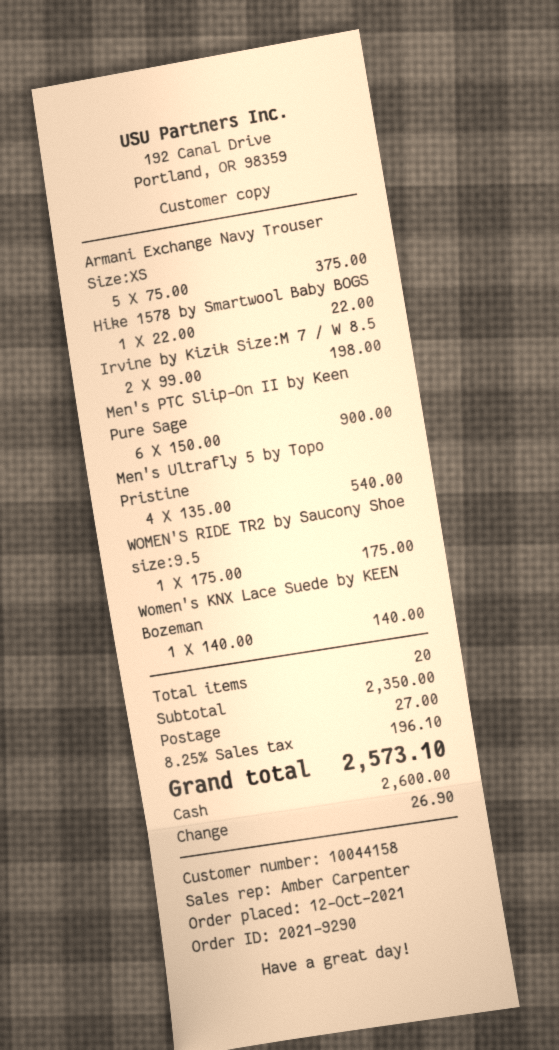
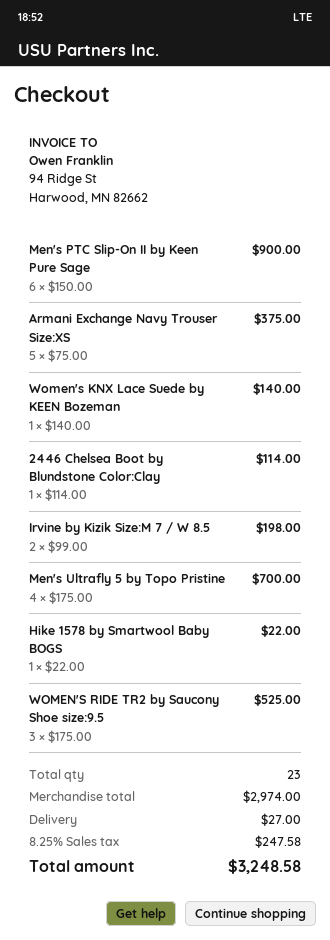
Men's Ultrafly 5 by Topo Pristine: 4 x 135.00 = 540.00 -> 4 x 175.00 = 700.00
WOMEN'S RIDE TR2 by Saucony Shoe size:9.5: 1 x 175.00 = 175.00 -> 3 x 175.00 = 525.00
2446 Chelsea Boot by Blundstone Color:Clay: none -> 1 x 114.00 = 114.00
total quantity: 20 -> 23
subtotal: 2350.00 -> 2974.00
tax: 8.25% = 196.10 -> 8.25% = 247.58
total: 2573.10 -> 3248.58

